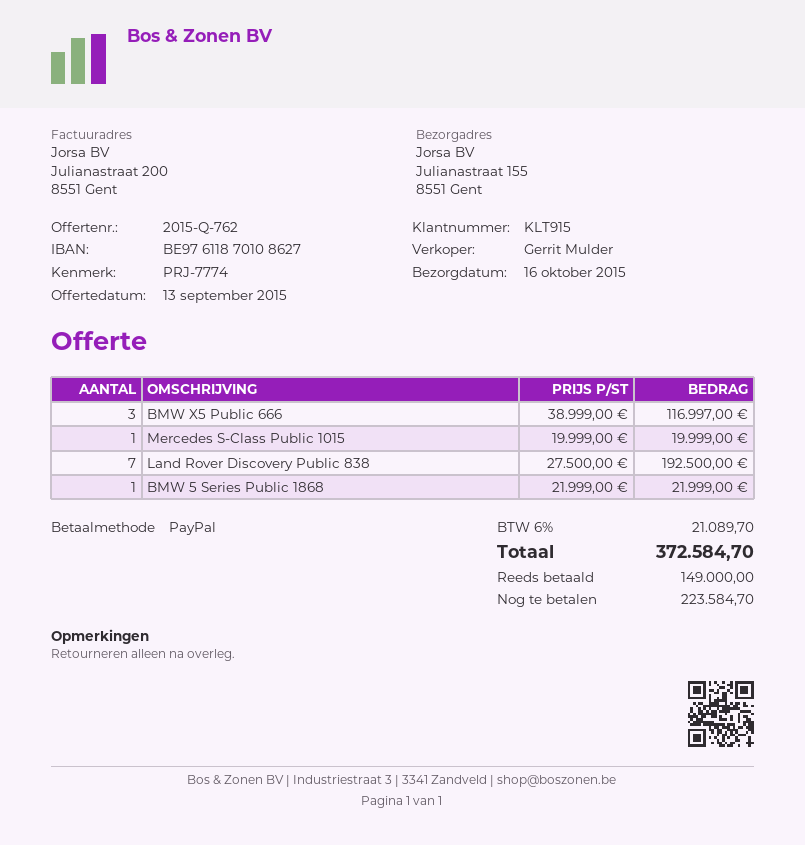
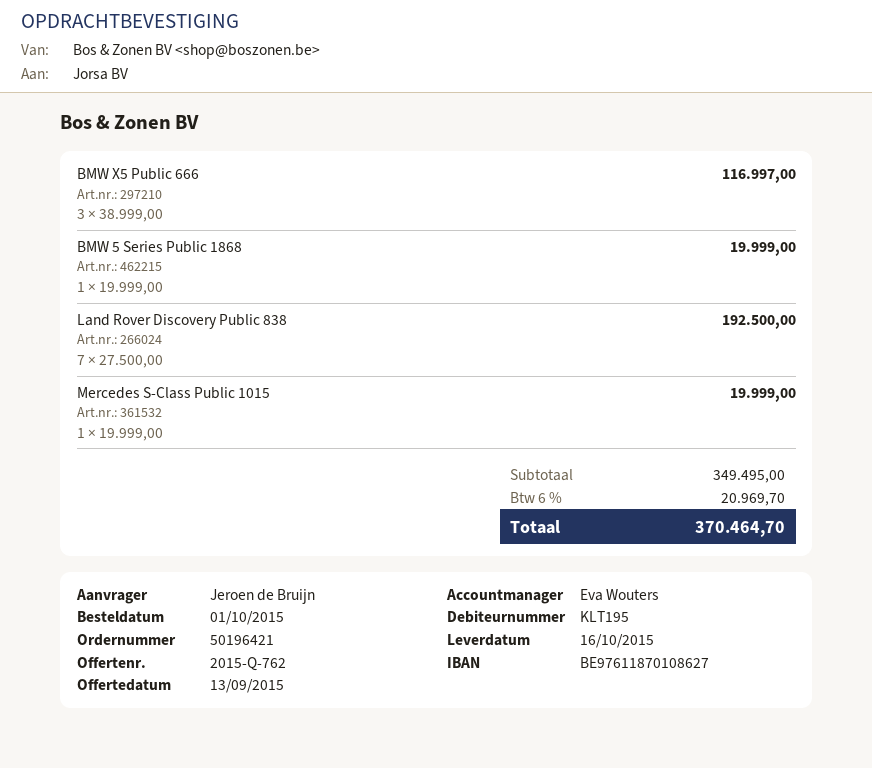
customer number: KLT915 -> KLT195
sales rep: Gerrit Mulder -> Eva Wouters
BMW 5 Series Public 1868: 1 x 21999.00 = 21999.00 -> 1 x 19999.00 = 19999.00
tax: 6% = 21089.70 -> 6% = 20969.70
total: 372584.70 -> 370464.70

